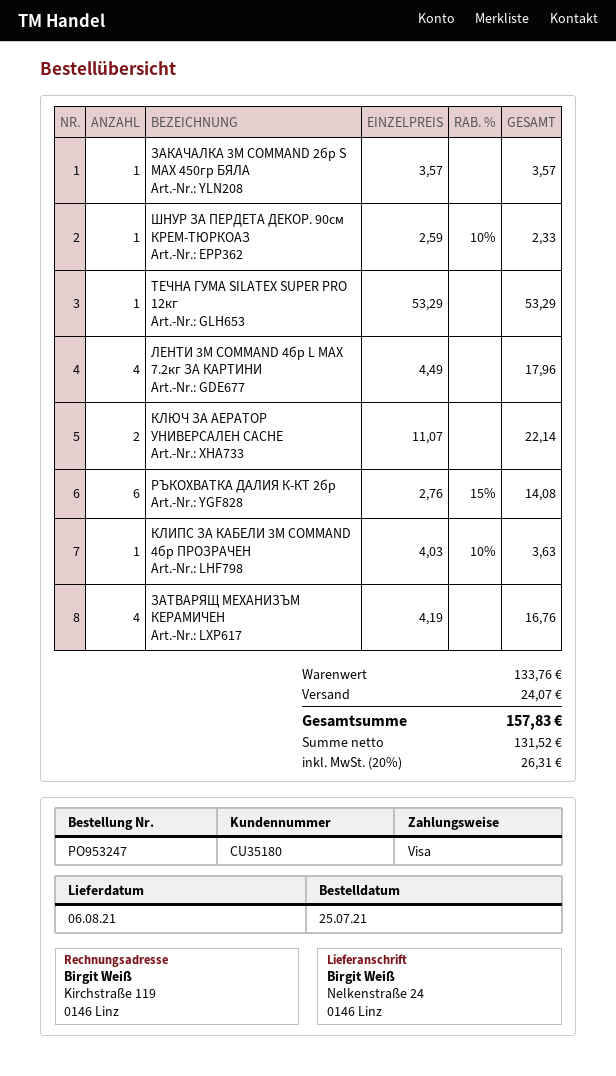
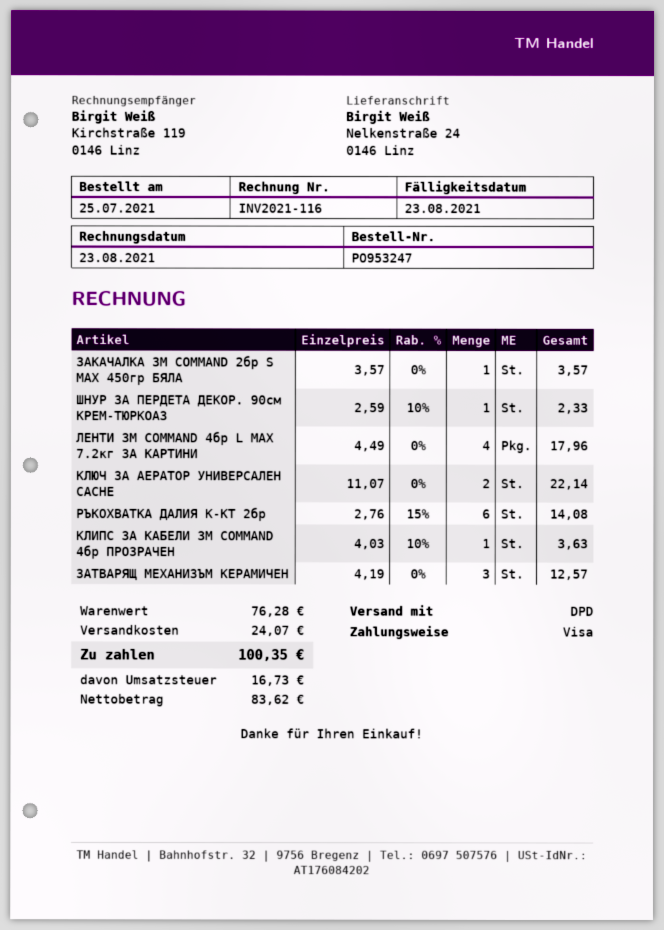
ТЕЧНА ГУМА SILATEX SUPER PRO 12кг: 1 x 53.29 = 53.29 -> none
ЗАТВАРЯЩ МЕХАНИЗЪМ КЕРАМИЧЕН: 4 x 4.19 = 16.76 -> 3 x 4.19 = 12.57
subtotal: 133.76 -> 76.28
net: 131.52 -> 83.62
tax: 26.31 -> 16.73
total: 157.83 -> 100.35

